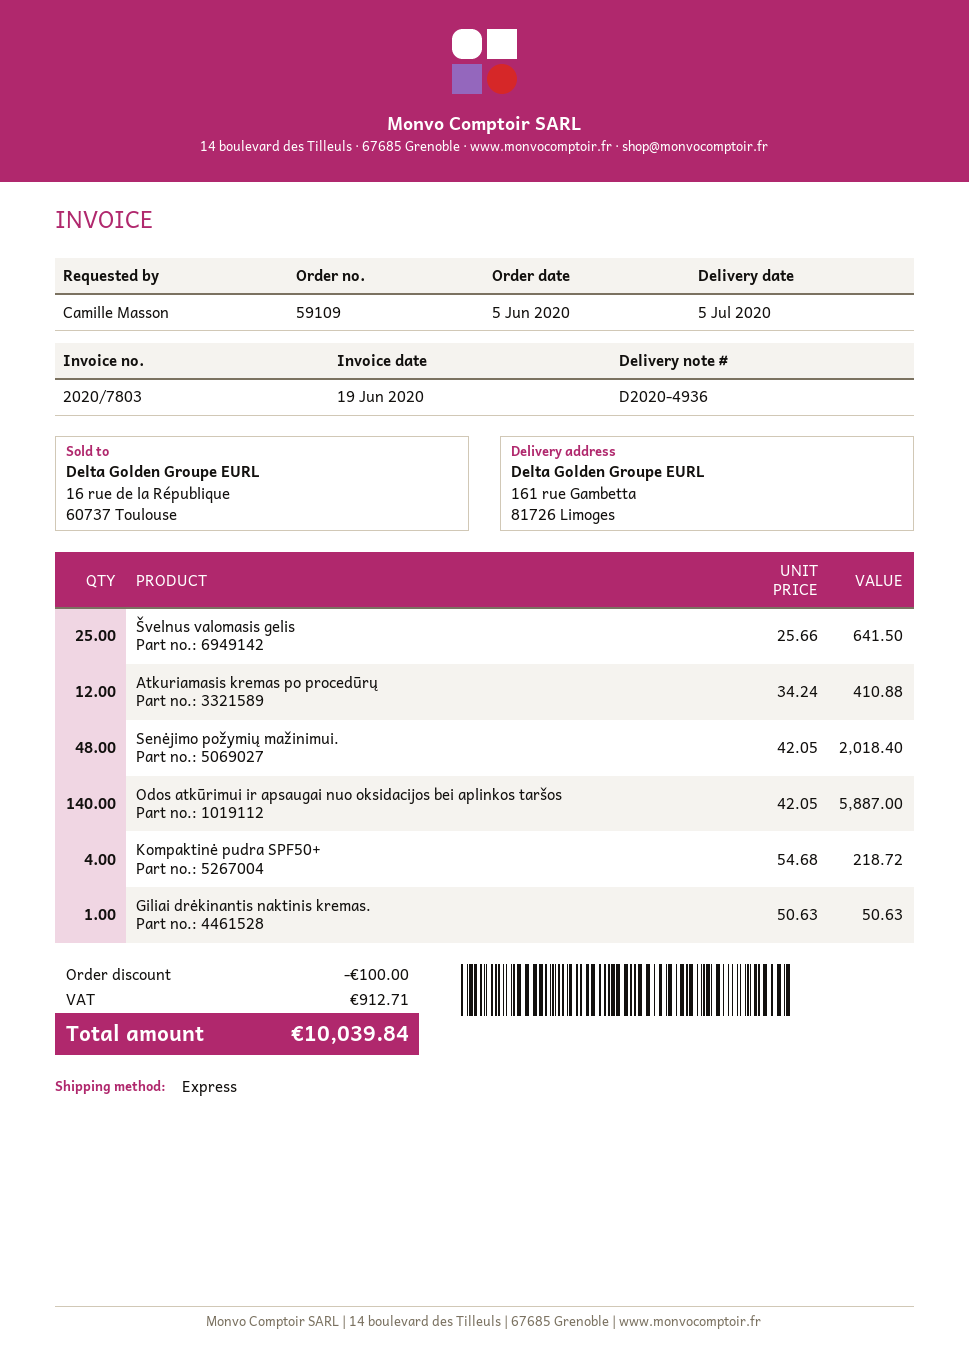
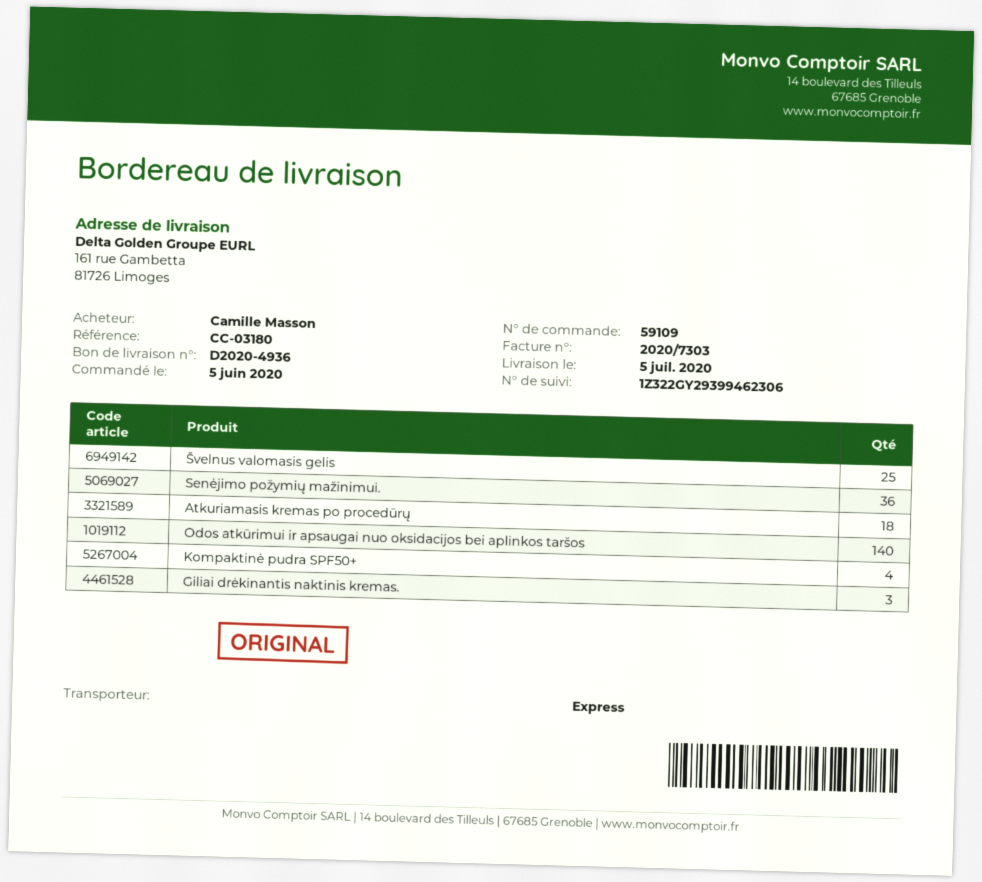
invoice number: 2020/7803 -> 2020/7303
Atkuriamasis kremas po procedūrų: 12 -> 18
Senėjimo požymių mažinimui.: 48 -> 36
Giliai drėkinantis naktinis kremas.: 1 -> 3

